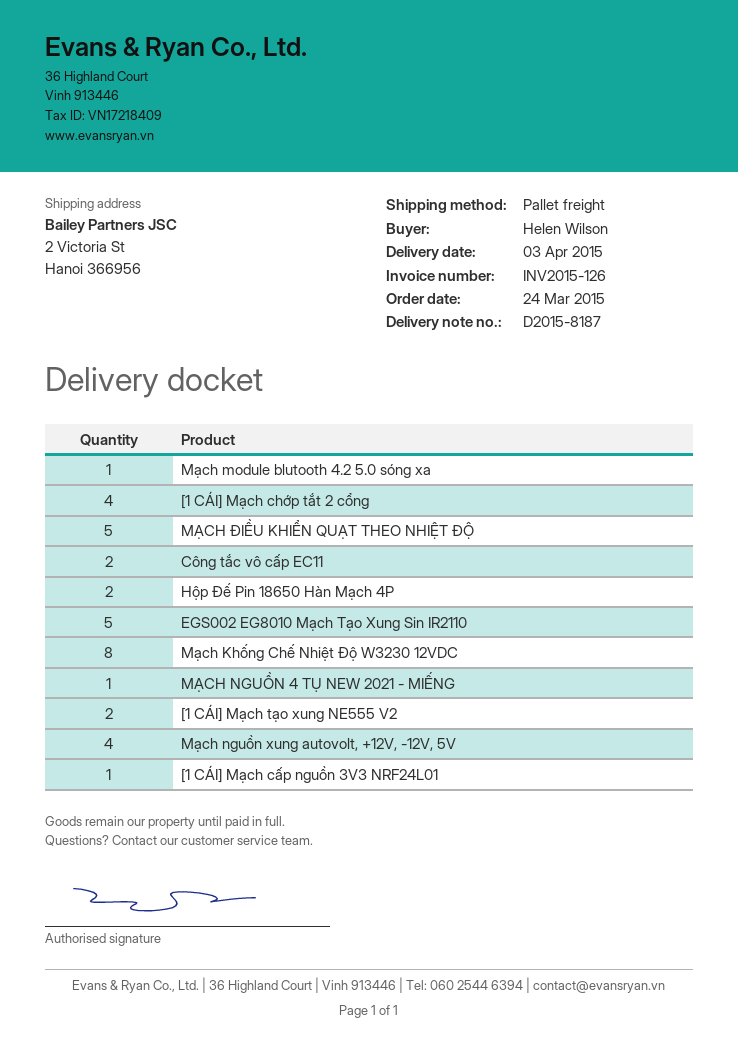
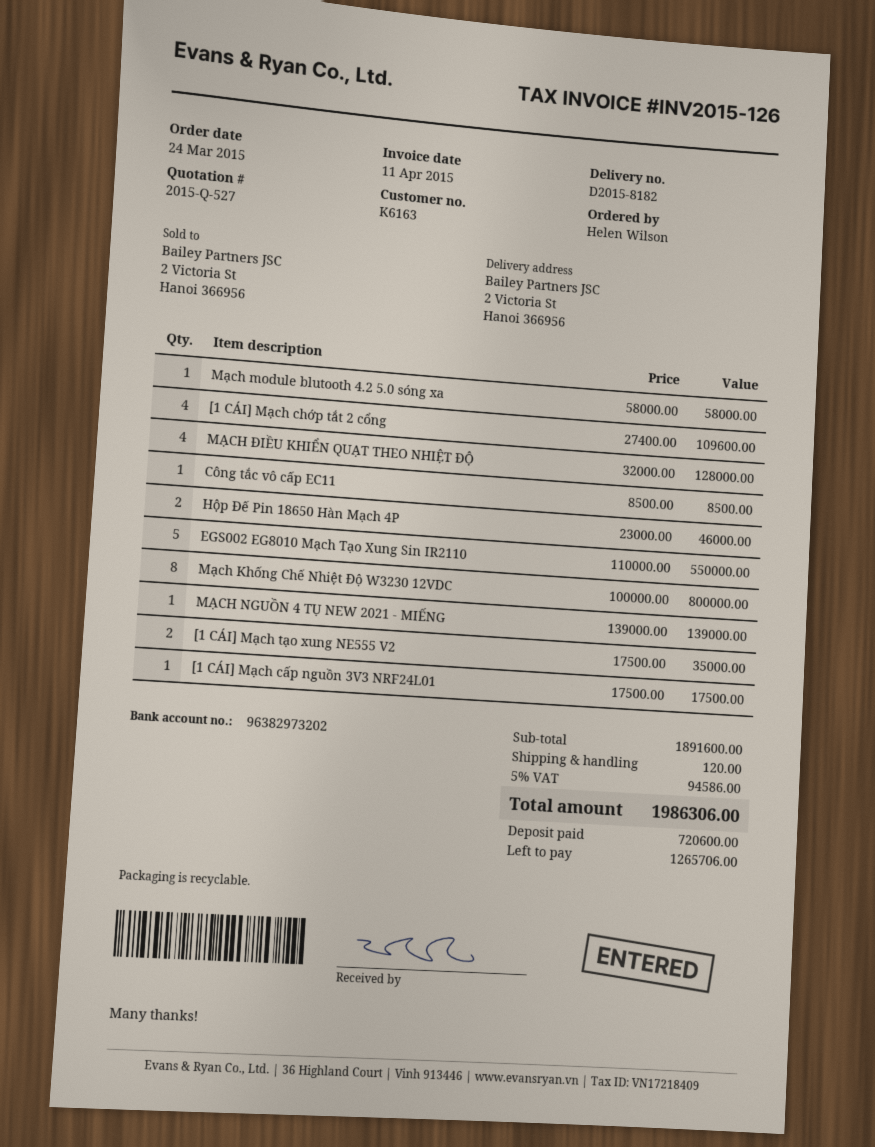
delivery note number: D2015-8187 -> D2015-8182
MẠCH ĐIỀU KHIỂN QUẠT THEO NHIỆT ĐỘ: 5 -> 4
Công tắc vô cấp EC11: 2 -> 1
Mạch nguồn xung autovolt, +12V, -12V, 5V: 4 -> none

